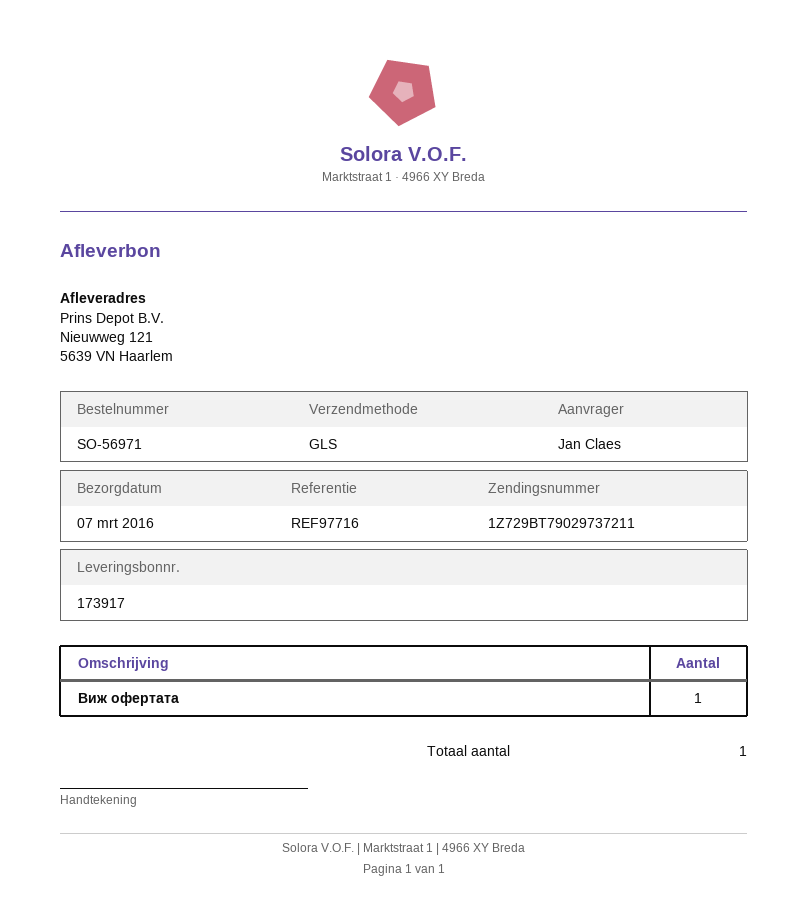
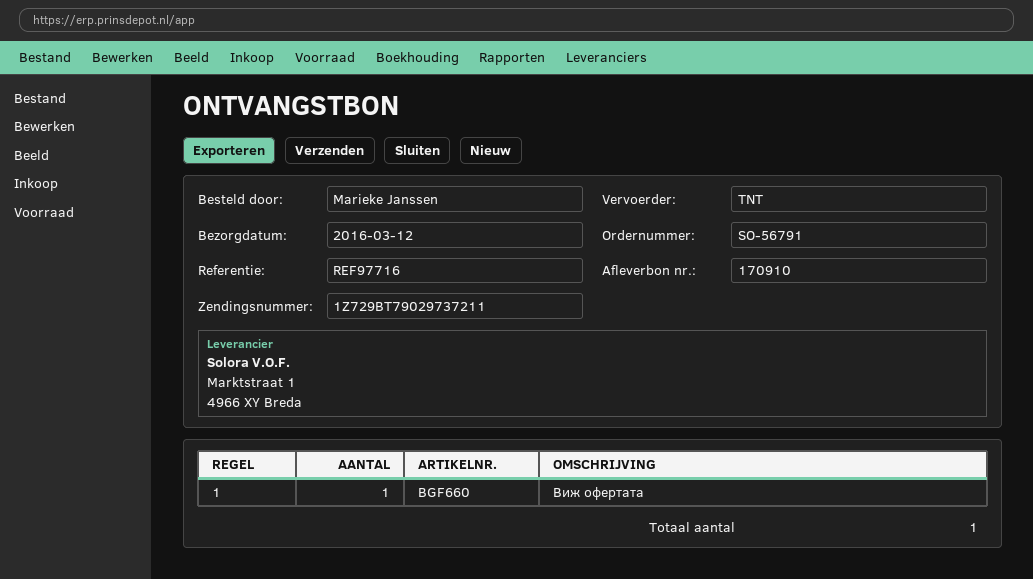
order number: SO-56971 -> SO-56791
delivery note number: 173917 -> 170910
delivery date: 2016-03-07 -> 2016-03-12
ordered by: Jan Claes -> Marieke Janssen
shipping method: GLS -> TNT

